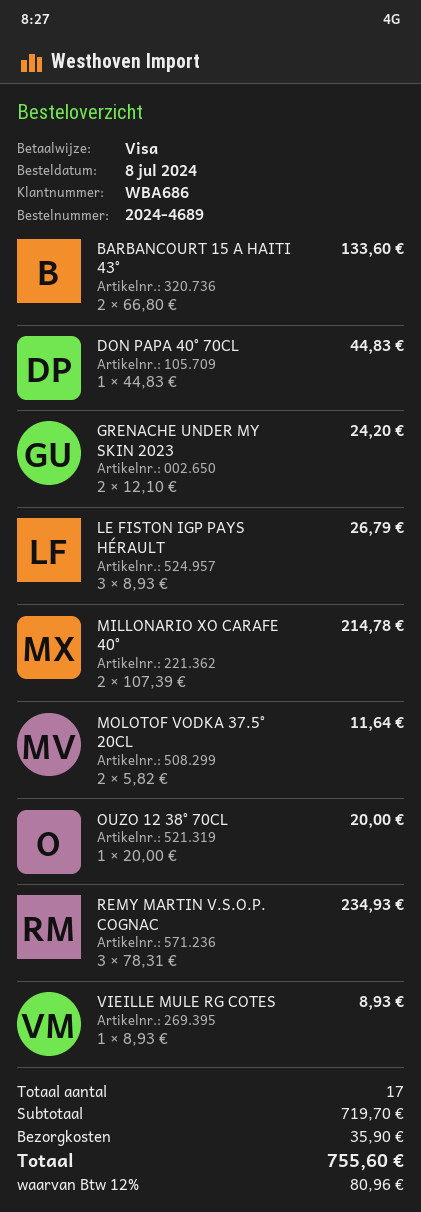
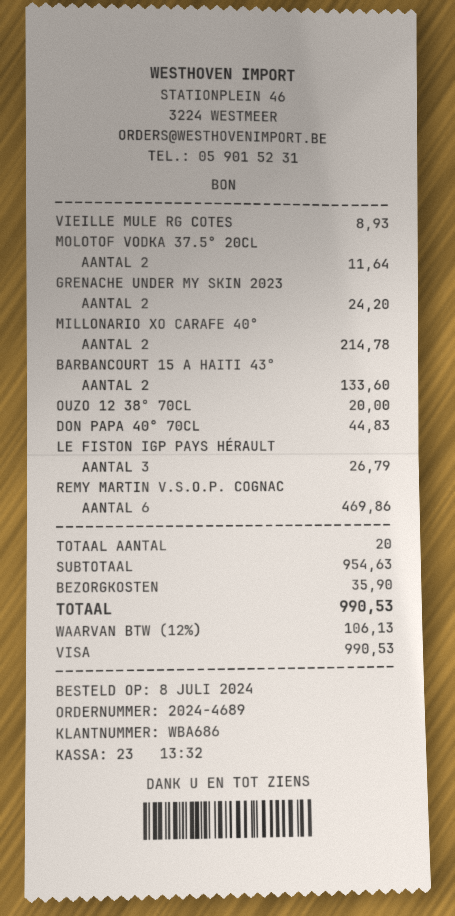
REMY MARTIN V.S.O.P. COGNAC: 3 for 234.93 -> 6 for 469.86
total quantity: 17 -> 20
subtotal: 719.70 -> 954.63
tax: 12% = 80.96 -> 12% = 106.13
total: 755.60 -> 990.53

